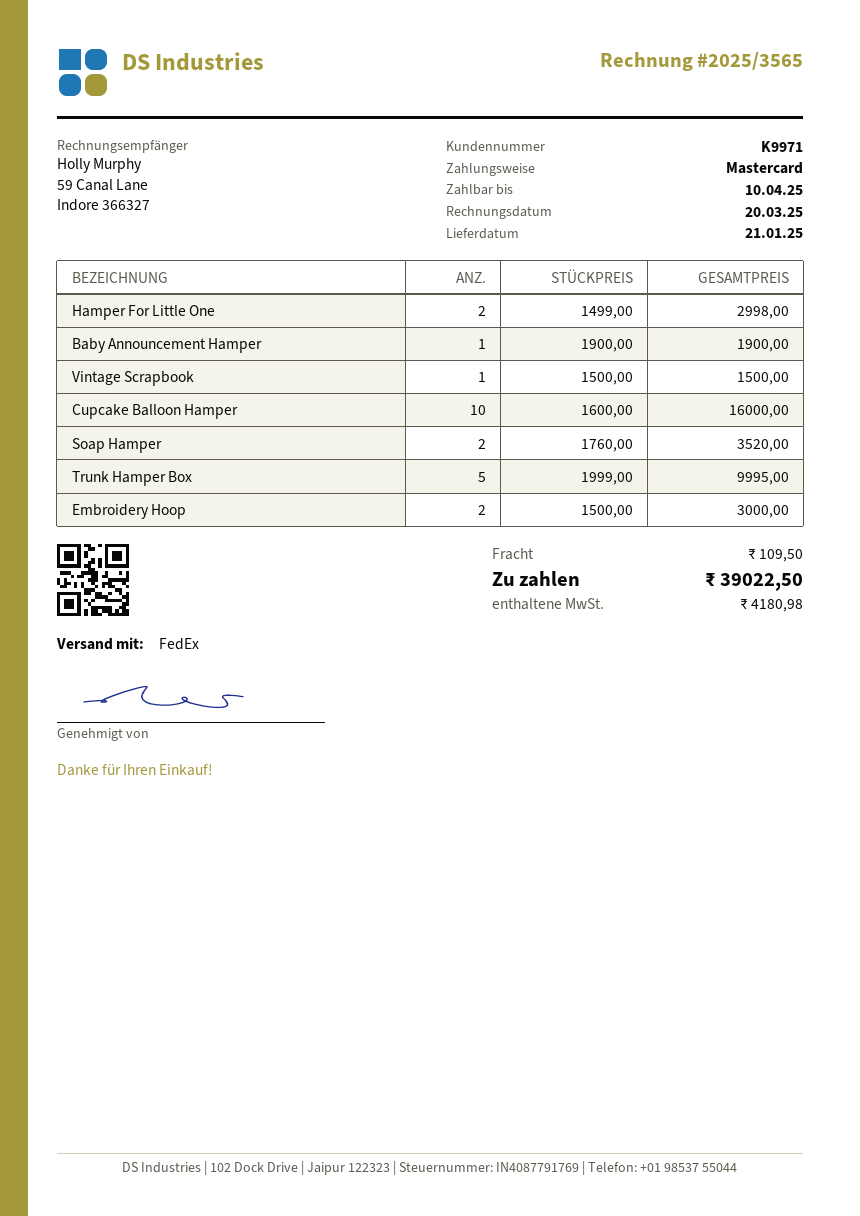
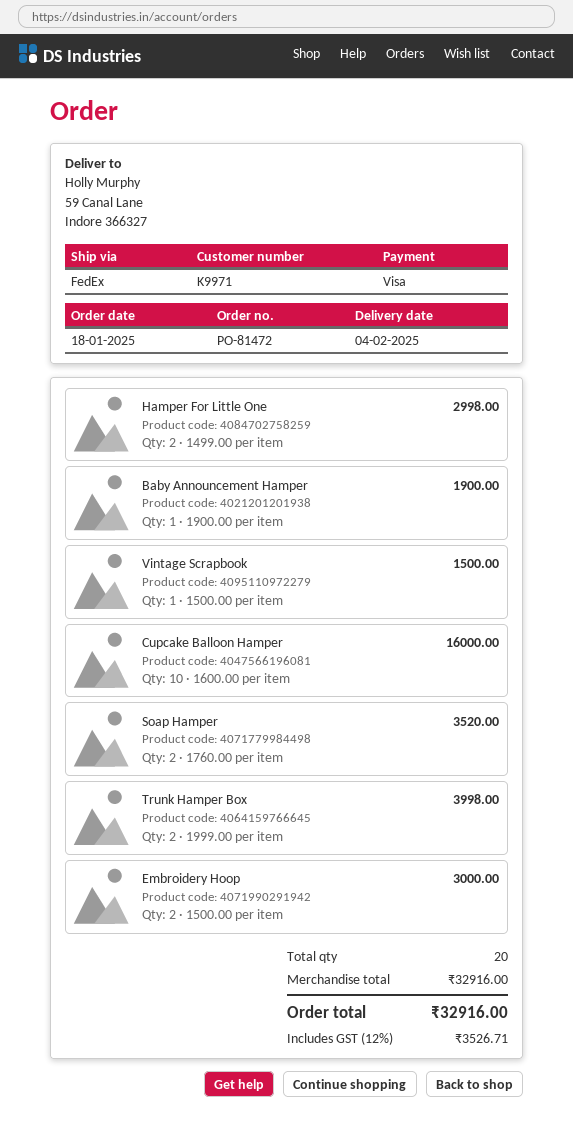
delivery date: 2025-01-21 -> 2025-02-04
payment method: Mastercard -> Visa
Trunk Hamper Box: 5 x 1999.00 = 9995.00 -> 2 x 1999.00 = 3998.00
shipping: 109.50 -> none
tax: 4180.98 -> 3526.71
total: 39022.50 -> 32916.00

